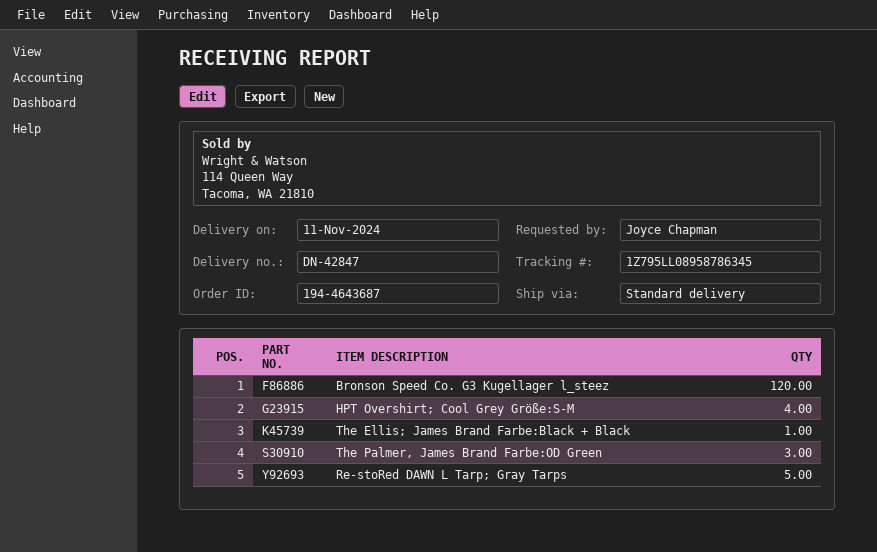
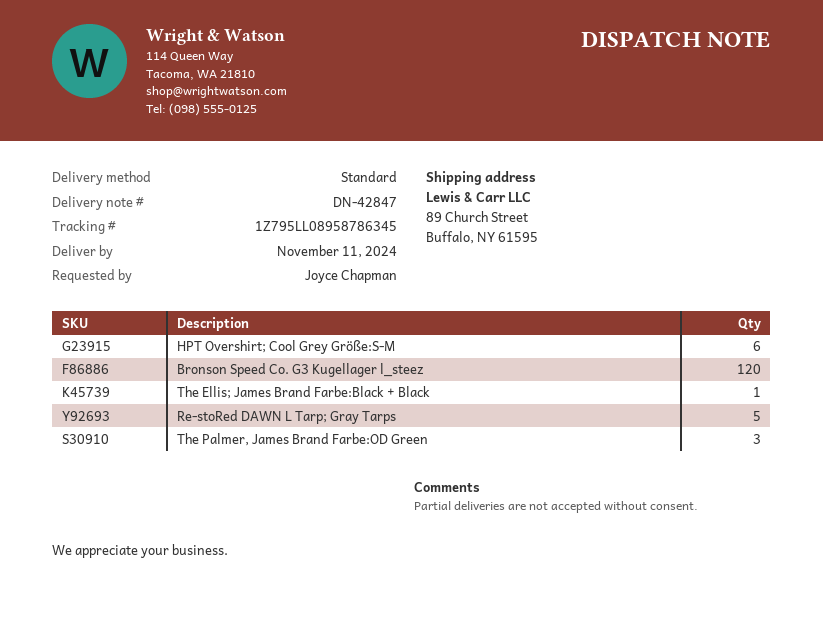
HPT Overshirt; Cool Grey Größe:S-M: 4 -> 6

